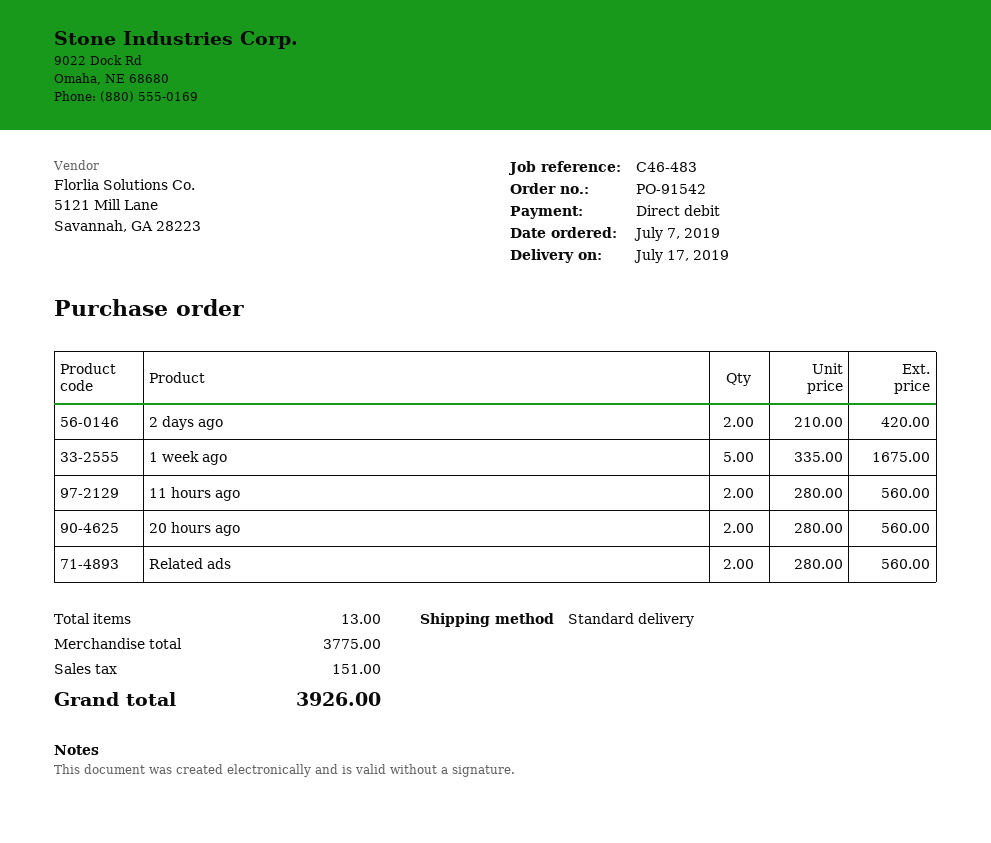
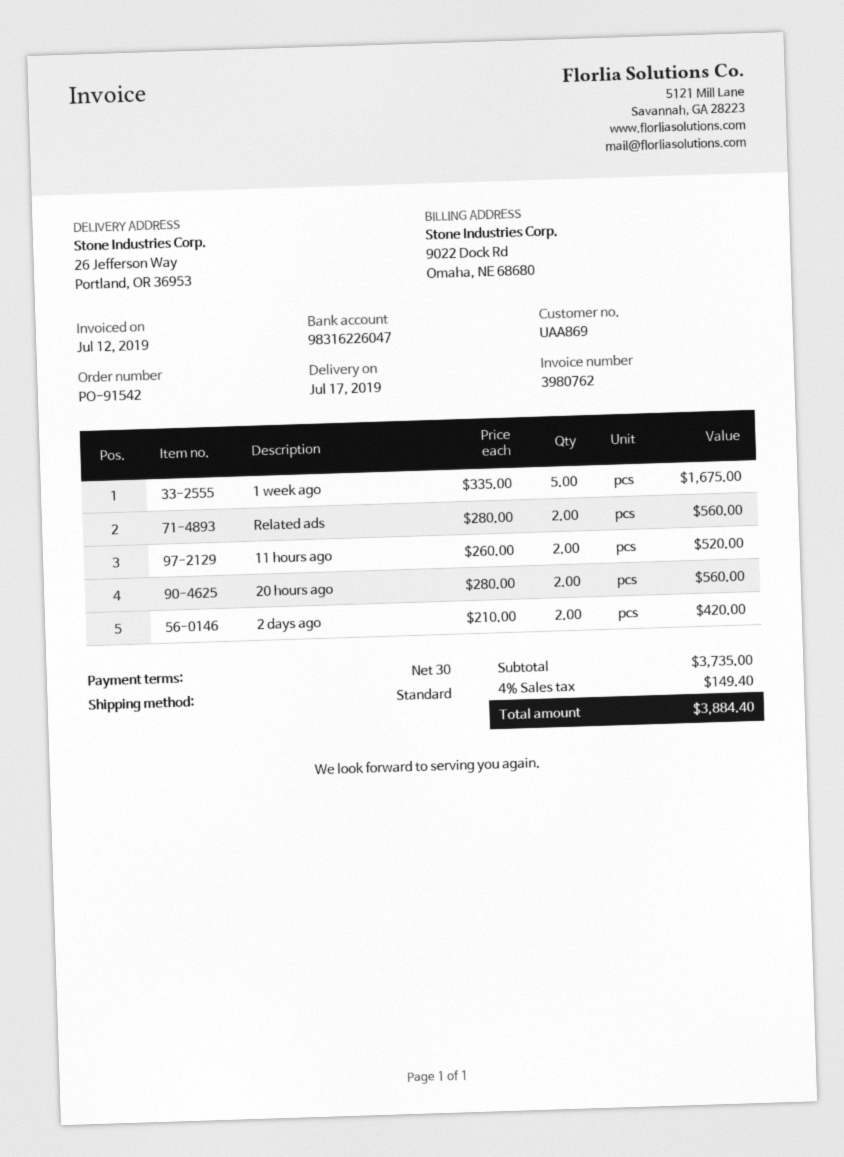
11 hours ago: 2 x 280.00 = 560.00 -> 2 x 260.00 = 520.00
subtotal: 3775.00 -> 3735.00
tax: 151.00 -> 149.40
total: 3926.00 -> 3884.40

